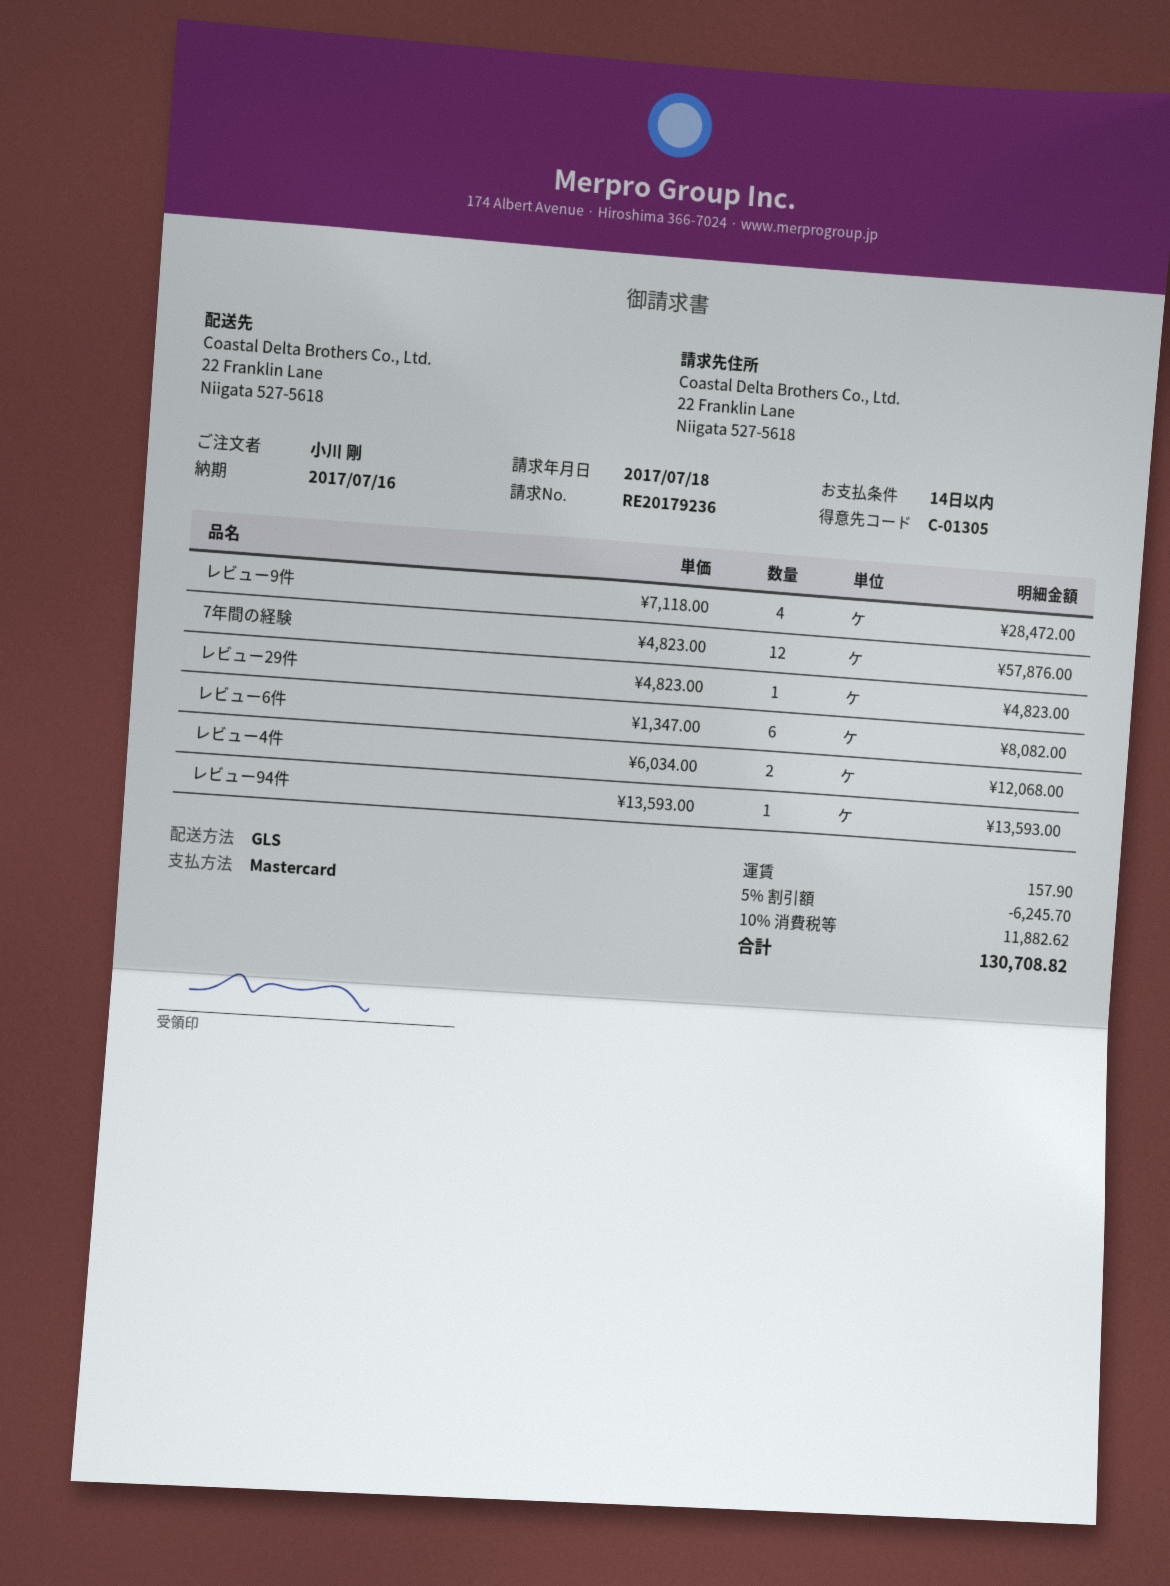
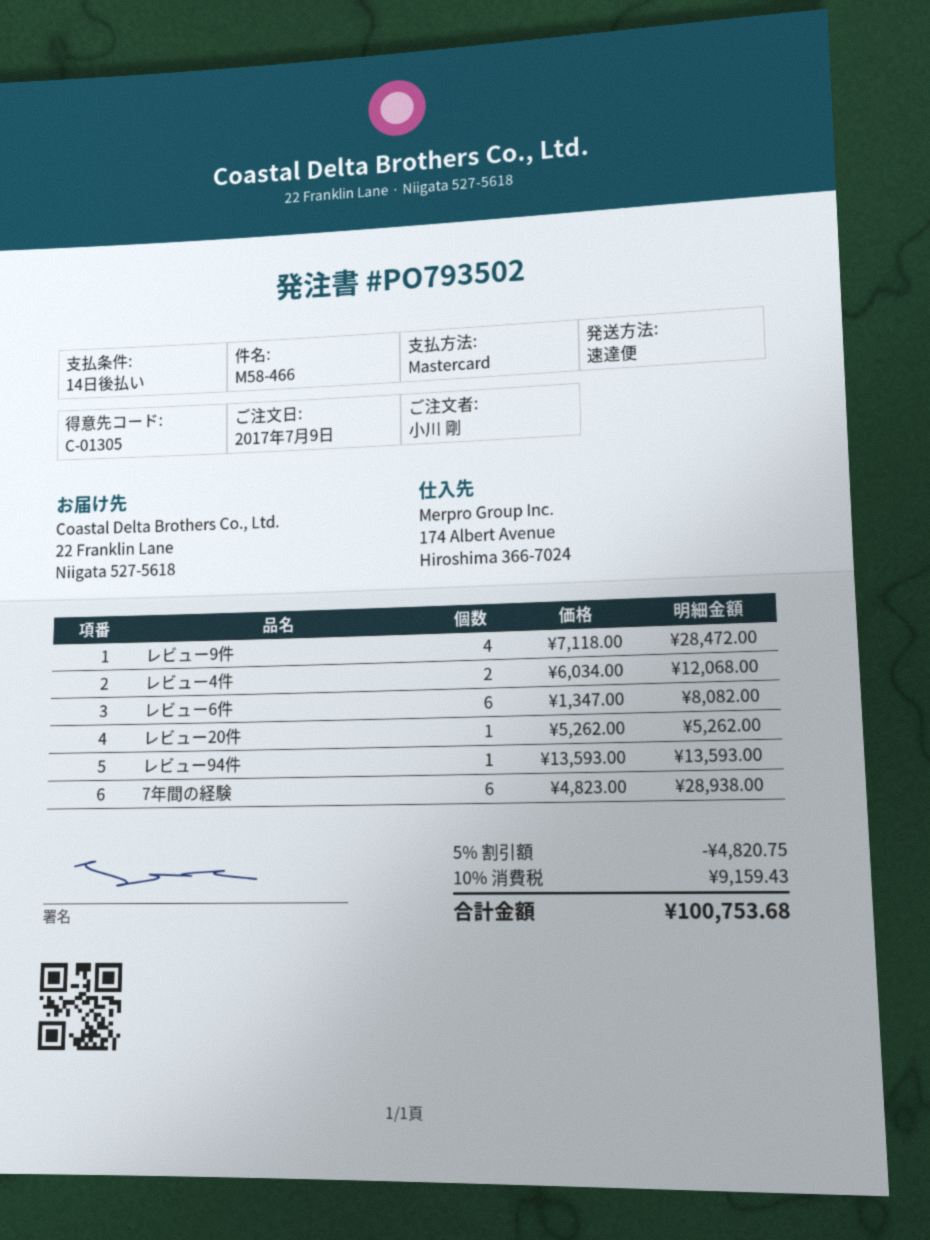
shipping method: GLS -> express
7年間の経験: 12 x 4823.00 = 57876.00 -> 6 x 4823.00 = 28938.00
レビュー29件: 1 x 4823.00 = 4823.00 -> none
レビュー20件: none -> 1 x 5262.00 = 5262.00
discount: 5% = 6245.70 -> 5% = 4820.75
shipping: 157.90 -> none
tax: 10% = 11882.62 -> 10% = 9159.43
total: 130708.82 -> 100753.68

